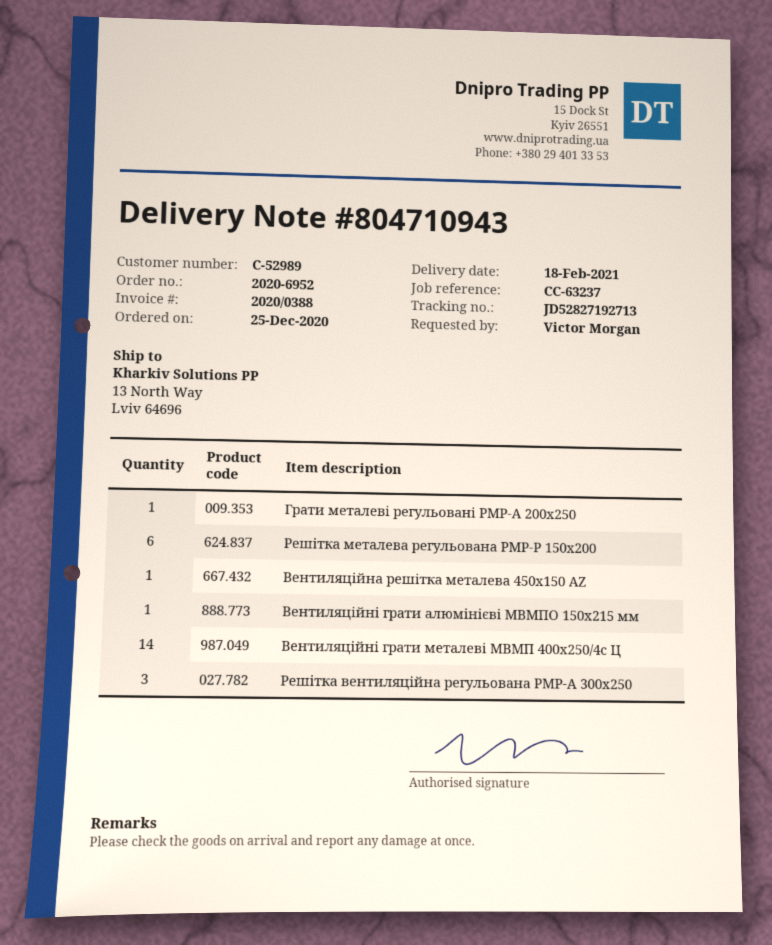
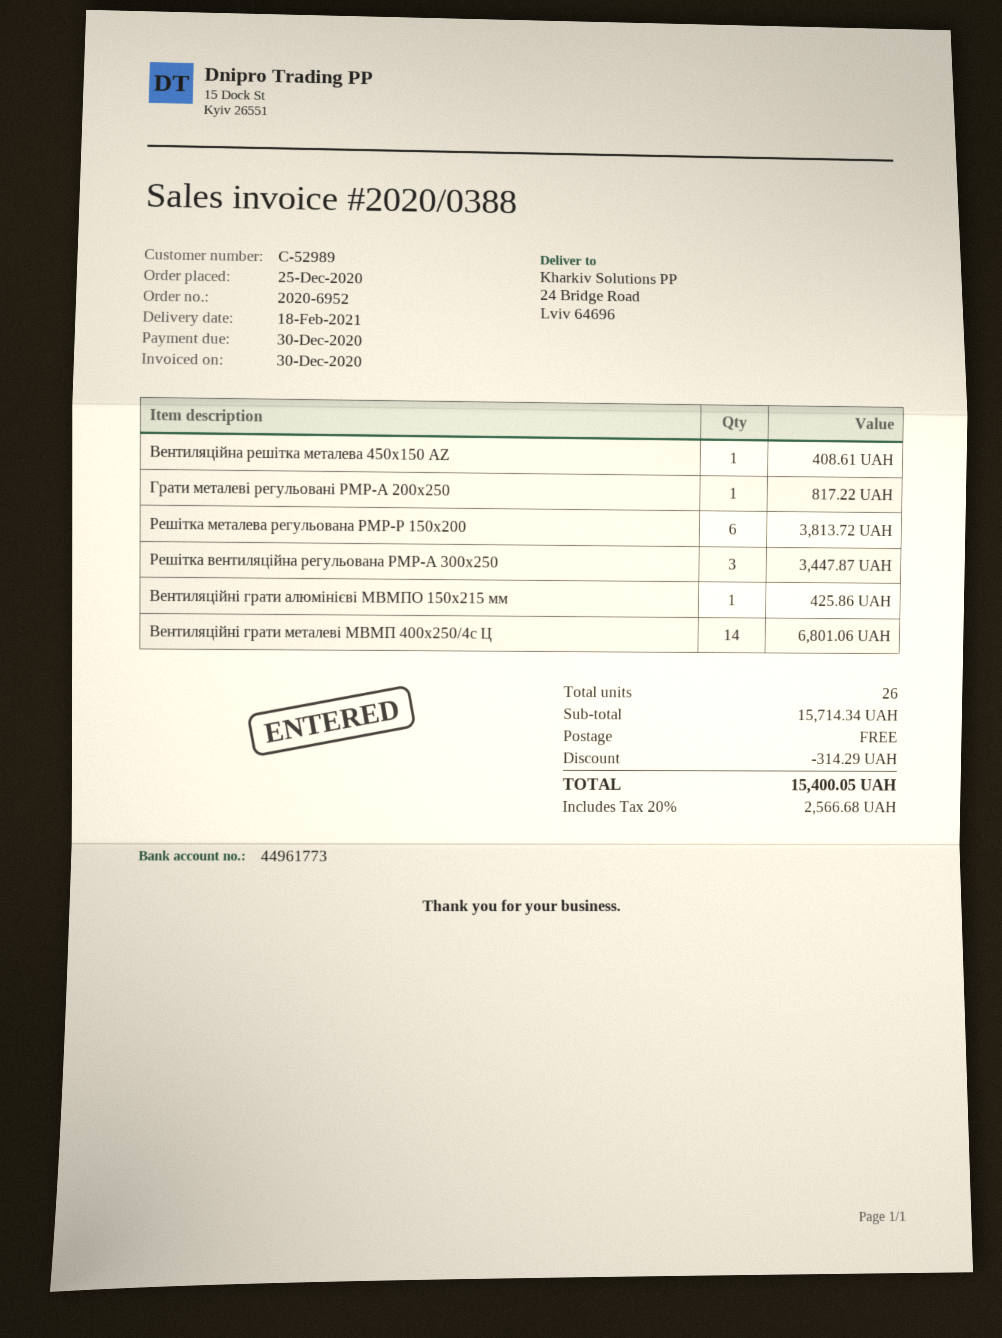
ship to: 13 North Way, Lviv 64696 -> 24 Bridge Road, Lviv 64696

